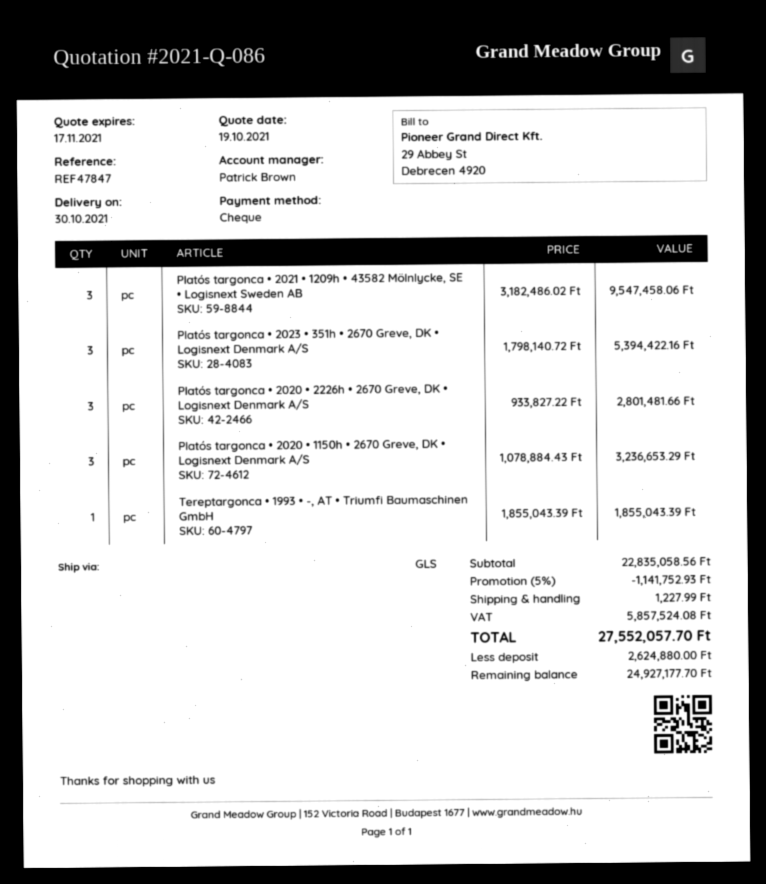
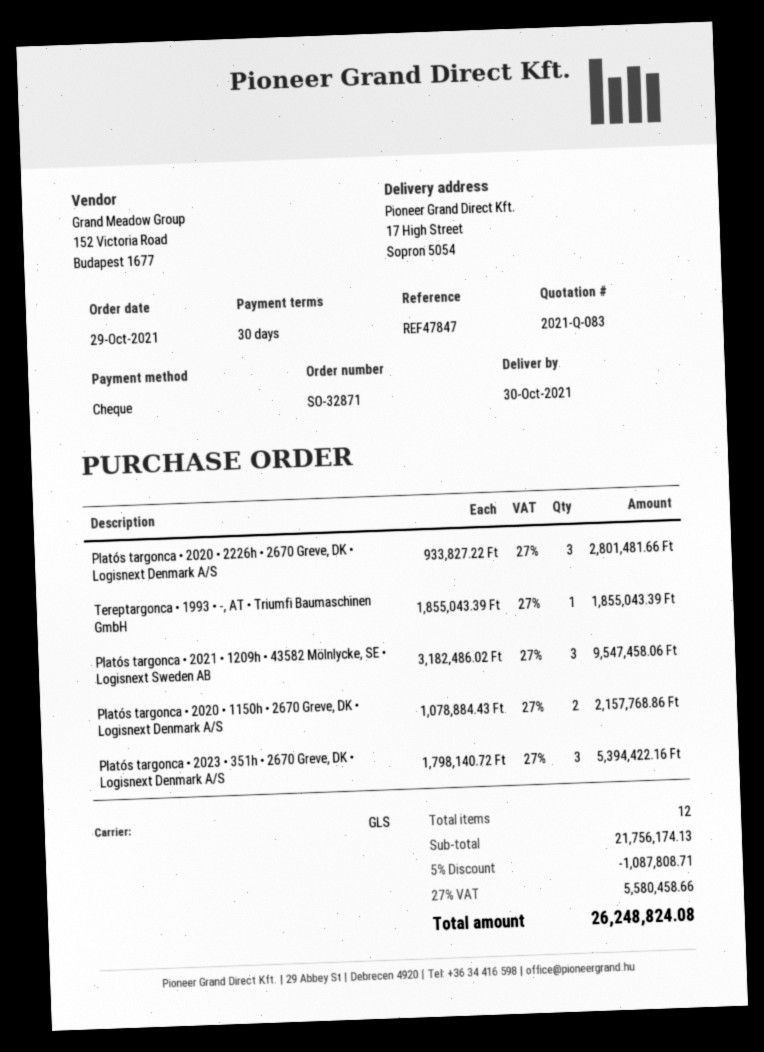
quote number: 2021-Q-086 -> 2021-Q-083
Platós targonca • 2020 • 1150h • 2670 Greve, DK • Logisnext Denmark A/S: 3 x 1078884.43 = 3236653.29 -> 2 x 1078884.43 = 2157768.86
subtotal: 22835058.56 -> 21756174.13
discount: 5% = 1141752.93 -> 5% = 1087808.71
shipping: 1227.99 -> none
tax: 5857524.08 -> 5580458.66
total: 27552057.70 -> 26248824.08

